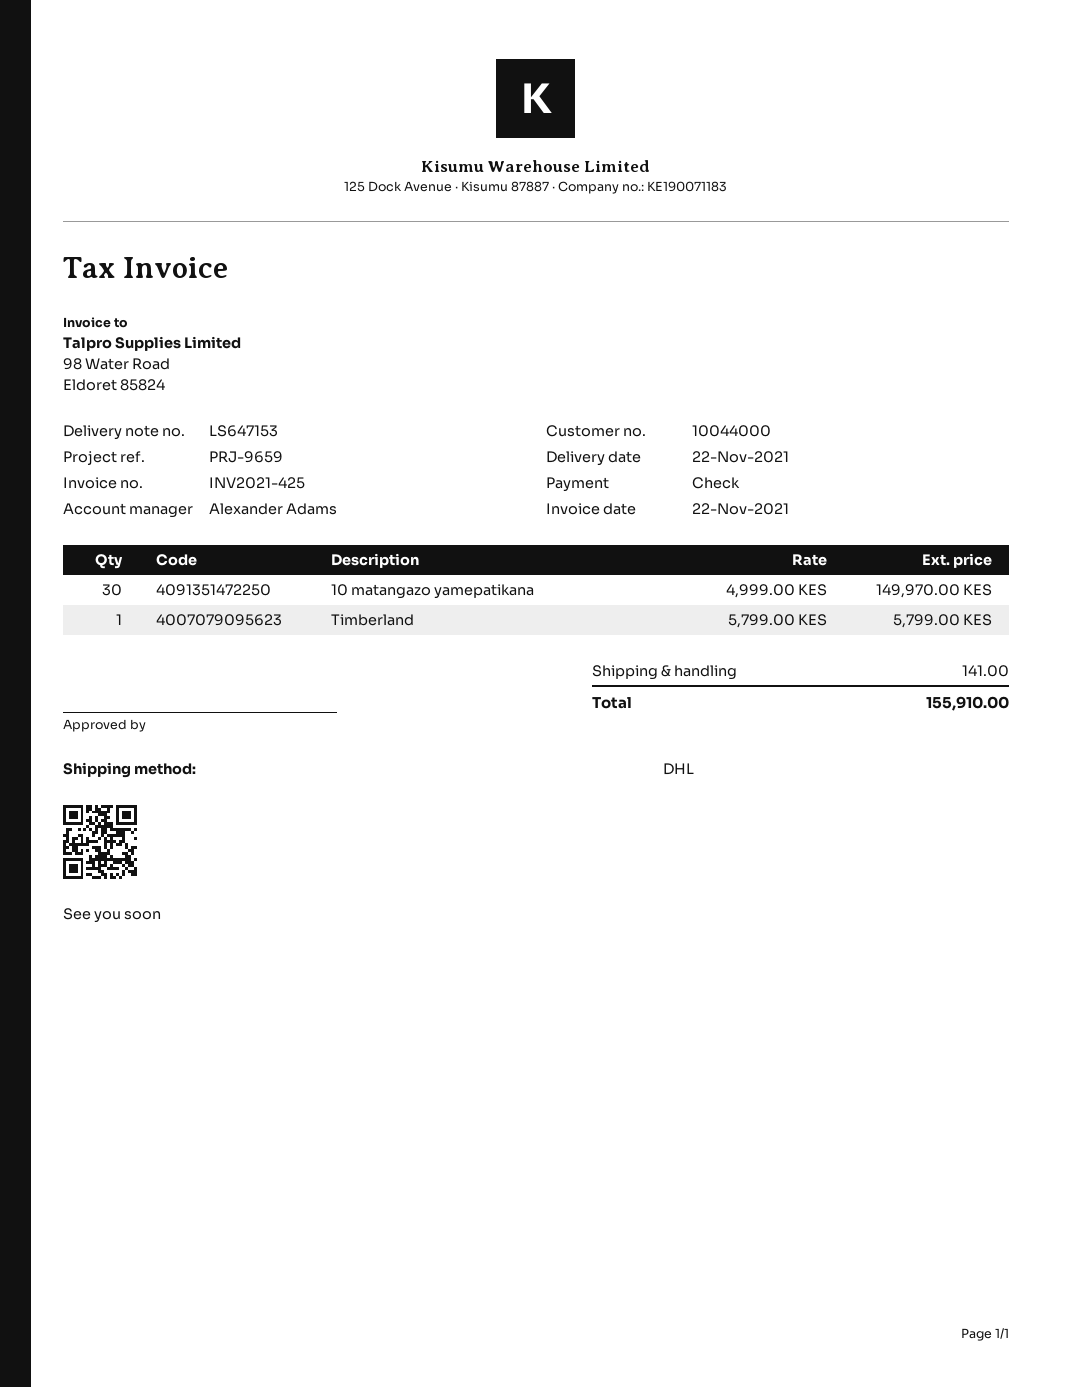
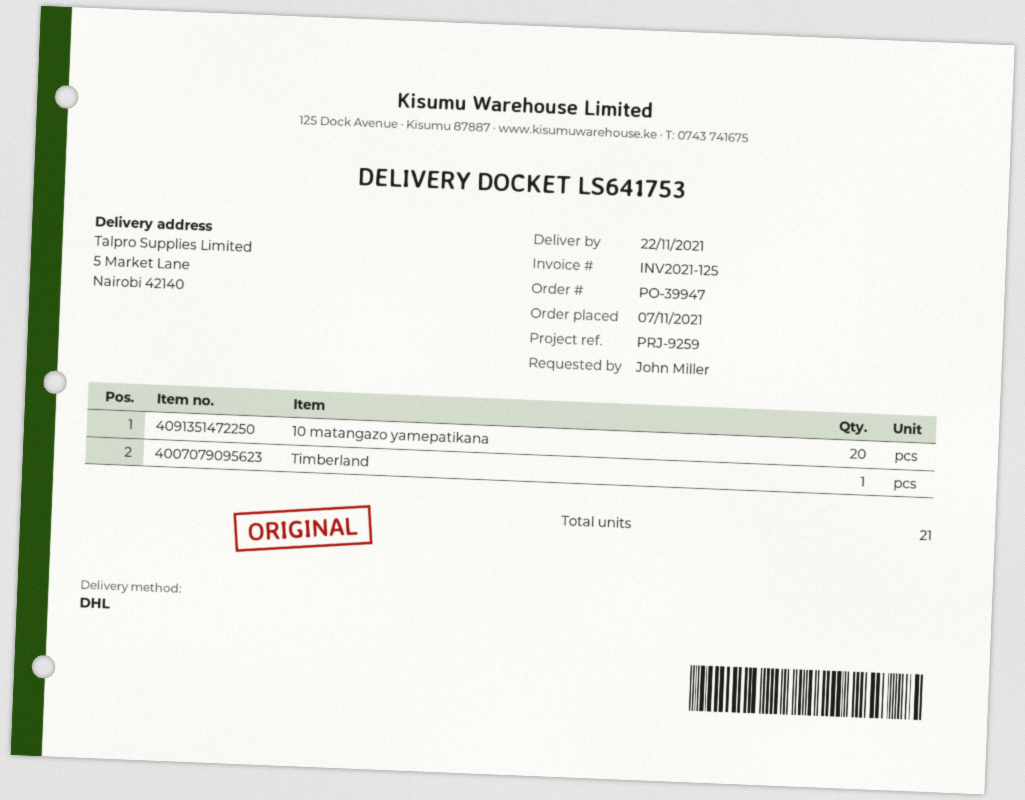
delivery note number: LS647153 -> LS641753
invoice number: INV2021-425 -> INV2021-125
reference: PRJ-9659 -> PRJ-9259
10 matangazo yamepatikana: 30 -> 20

